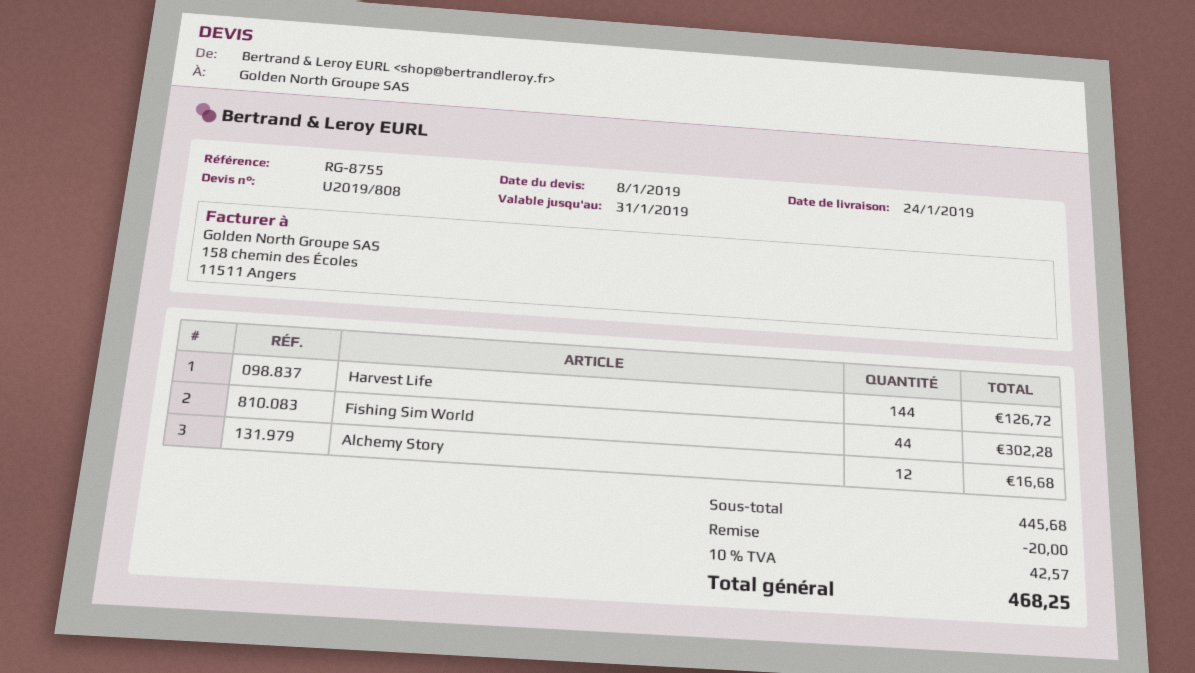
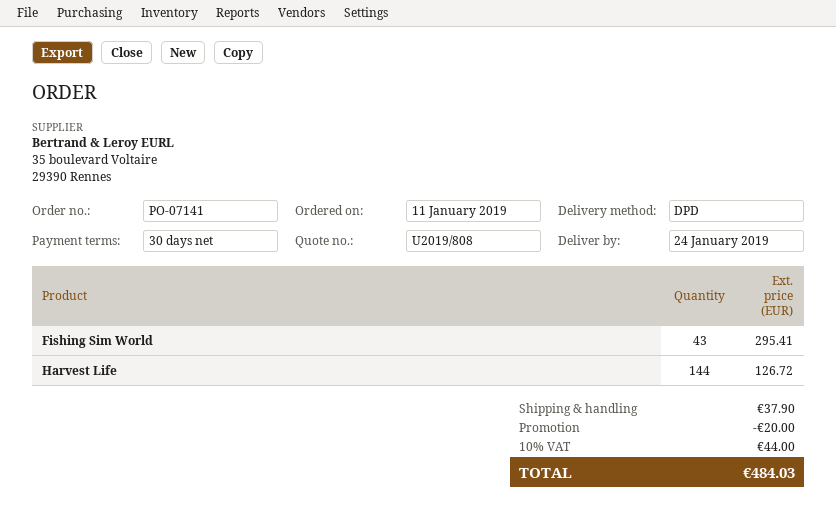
Fishing Sim World: 44 for 302.28 -> 43 for 295.41
Alchemy Story: 12 for 16.68 -> none
shipping: none -> 37.90
tax: 10% = 42.57 -> 10% = 44.00
total: 468.25 -> 484.03

